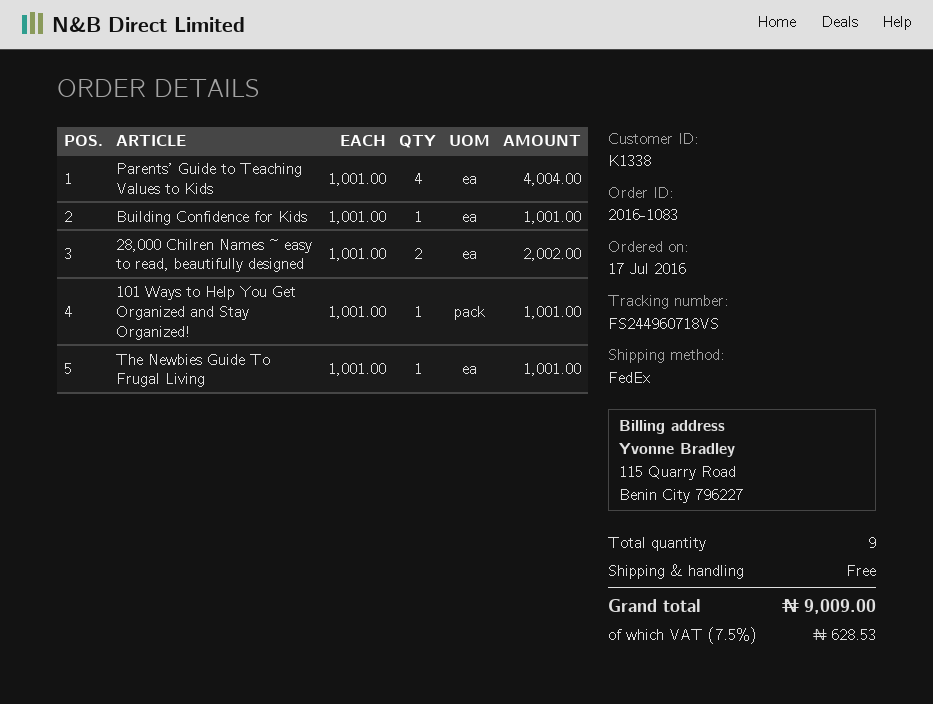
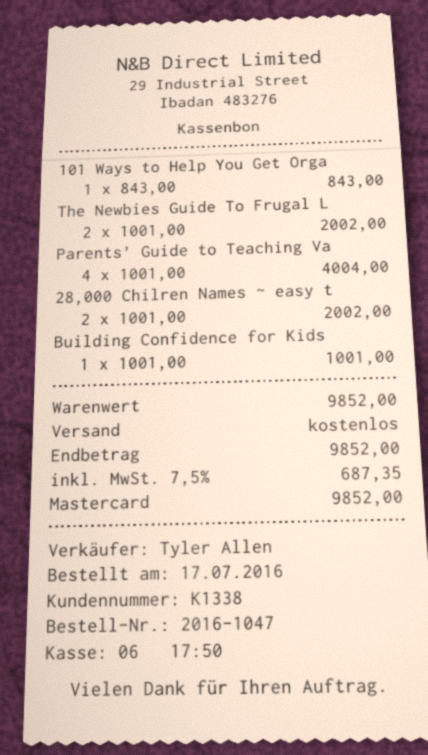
order number: 2016-1083 -> 2016-1047
101 Ways to Help You Get Organized and Stay Organized!: 1 x 1001.00 = 1001.00 -> 1 x 843.00 = 843.00
The Newbies Guide To Frugal Living: 1 x 1001.00 = 1001.00 -> 2 x 1001.00 = 2002.00
tax: 7.5% = 628.53 -> 7.5% = 687.35
total: 9009.00 -> 9852.00

